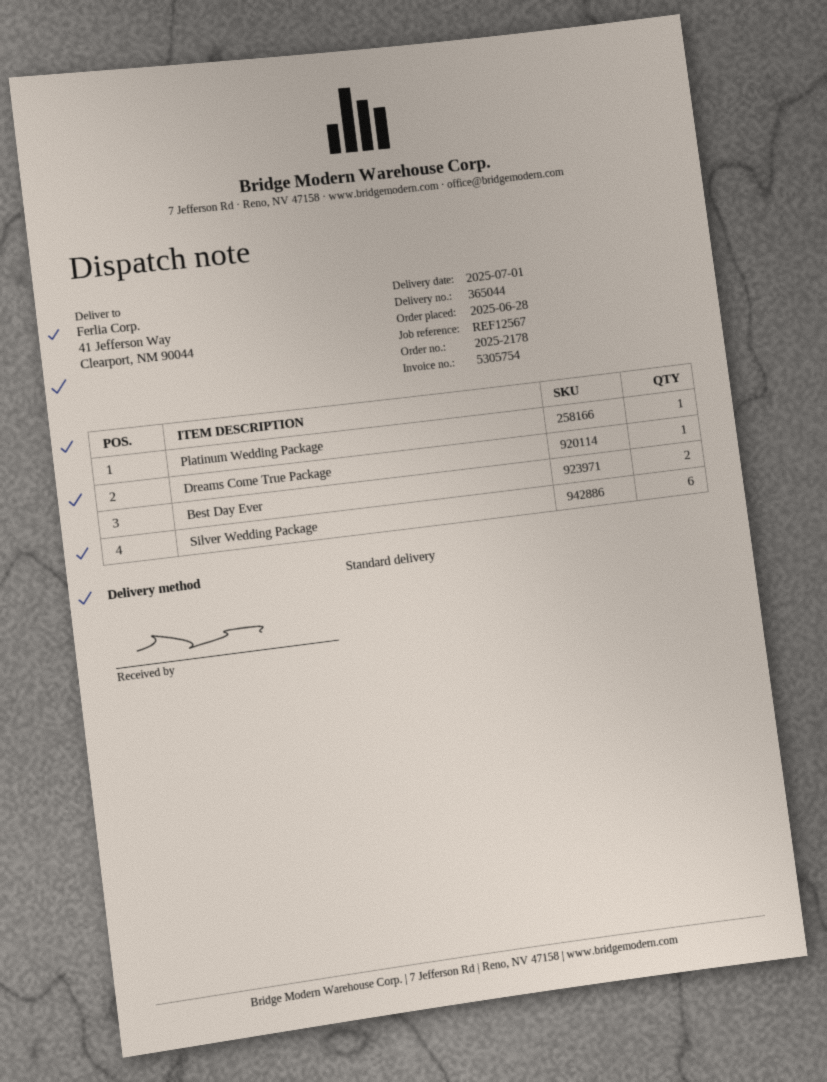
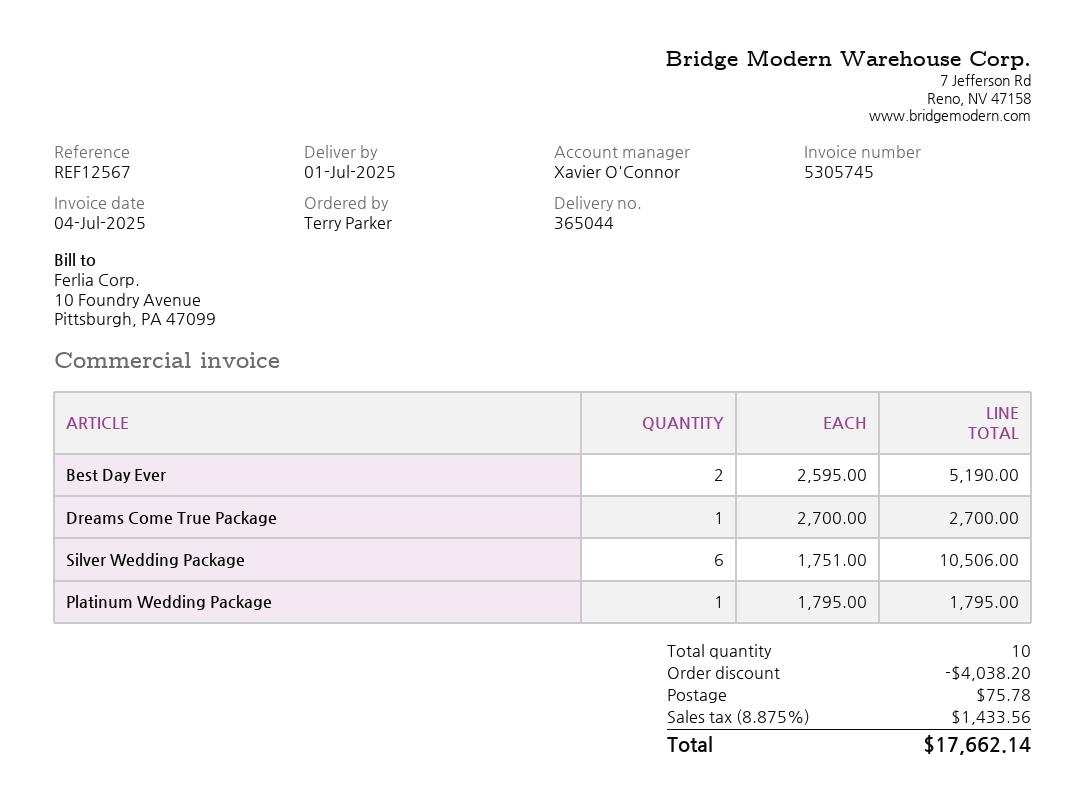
invoice number: 5305754 -> 5305745

